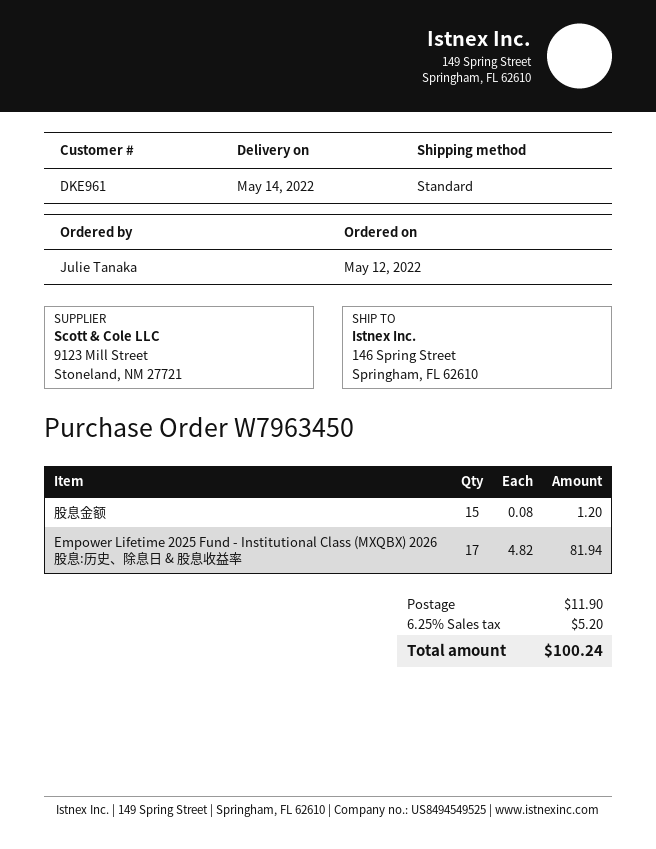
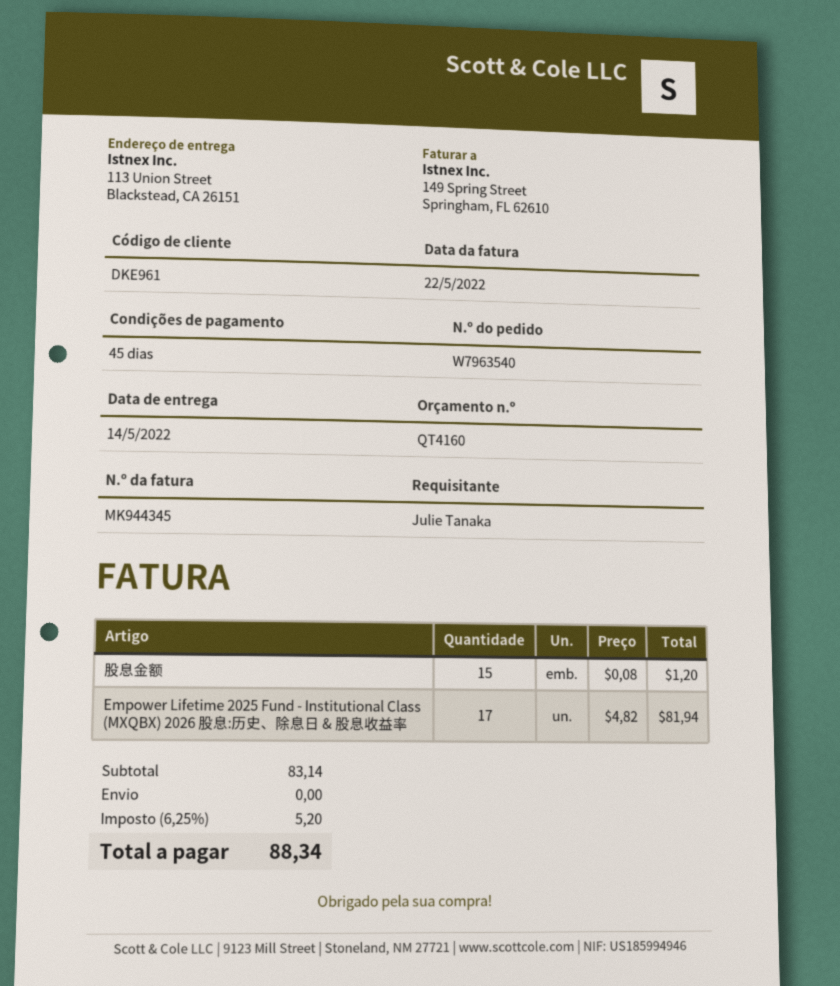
order number: W7963450 -> W7963540
ship to: 146 Spring Street, Springham, FL 62610 -> 113 Union Street, Blackstead, CA 26151
shipping: 11.90 -> 0.00
total: 100.24 -> 88.34

